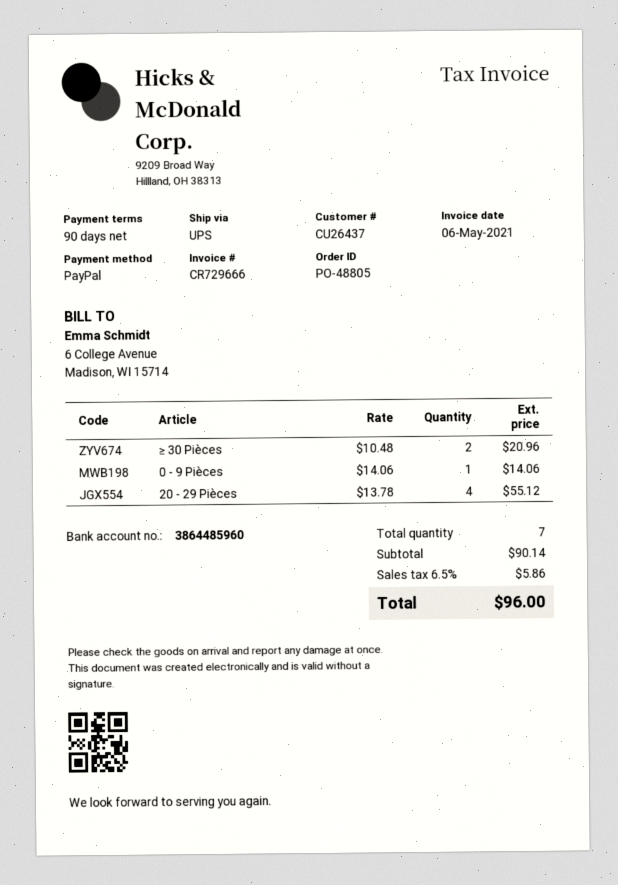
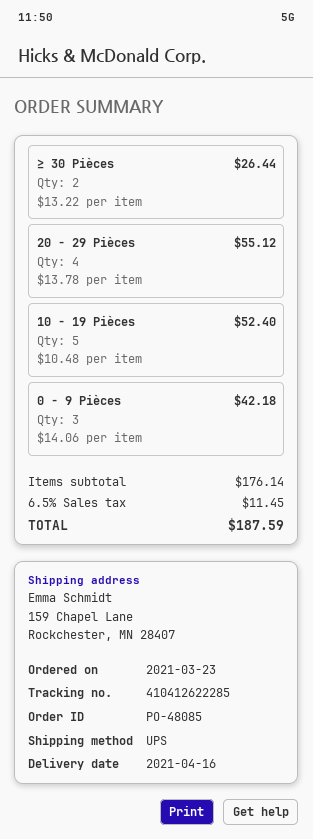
order number: PO-48805 -> PO-48085
≥ 30 Pièces: 2 x 10.48 = 20.96 -> 2 x 13.22 = 26.44
0 - 9 Pièces: 1 x 14.06 = 14.06 -> 3 x 14.06 = 42.18
10 - 19 Pièces: none -> 5 x 10.48 = 52.40
subtotal: 90.14 -> 176.14
tax: 6.5% = 5.86 -> 6.5% = 11.45
total: 96.00 -> 187.59

